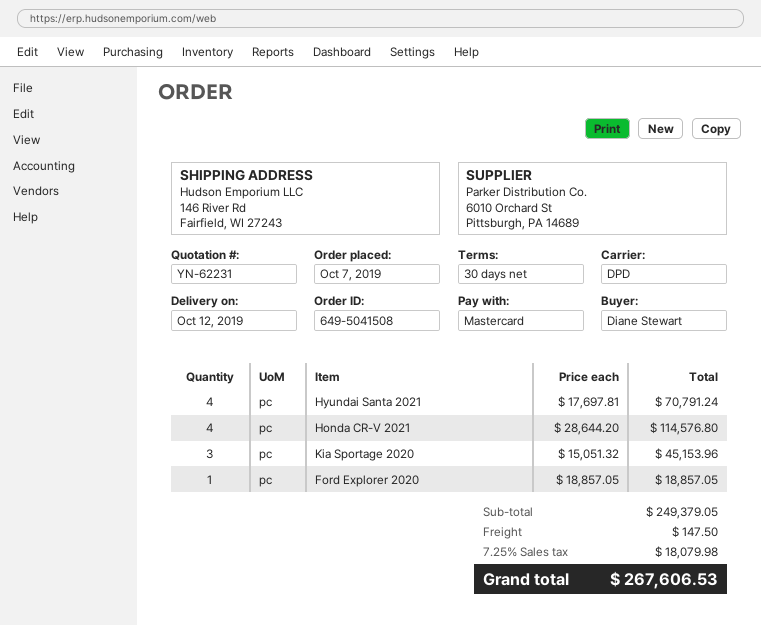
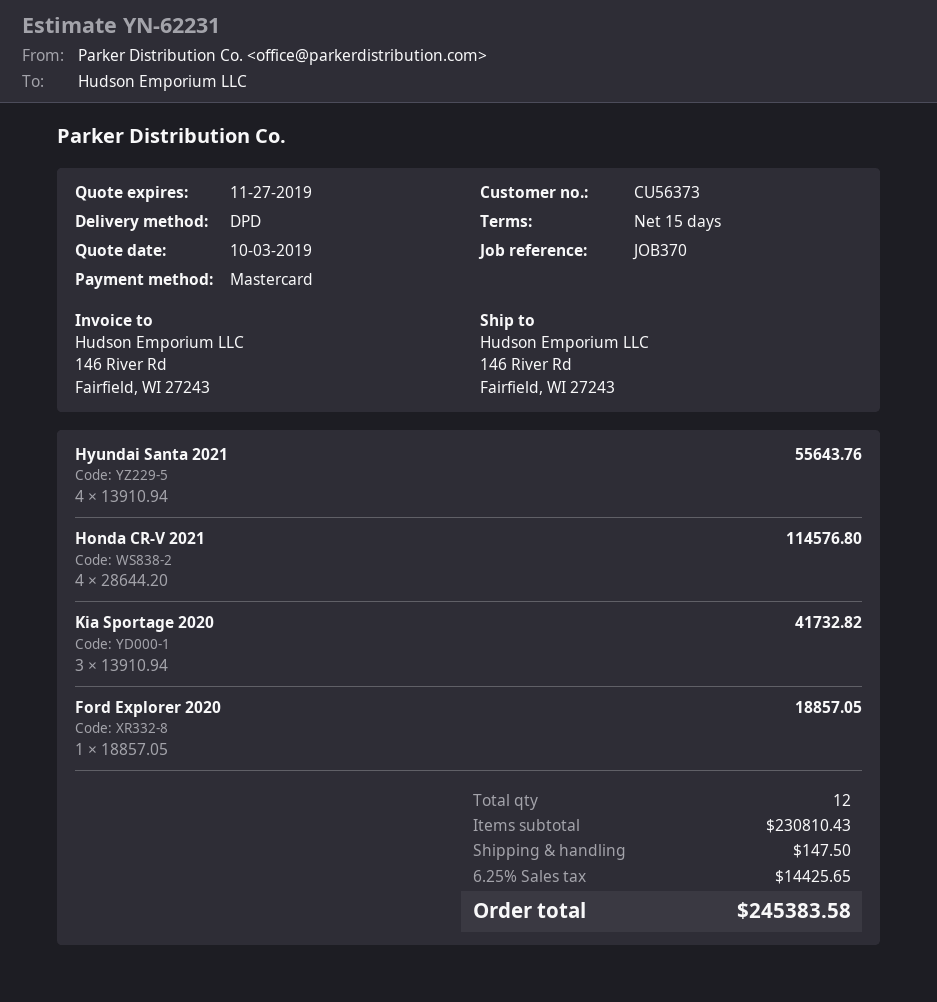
payment terms: 30 days -> 15 days
Hyundai Santa 2021: 4 x 17697.81 = 70791.24 -> 4 x 13910.94 = 55643.76
Kia Sportage 2020: 3 x 15051.32 = 45153.96 -> 3 x 13910.94 = 41732.82
subtotal: 249379.05 -> 230810.43
tax: 7.25% = 18079.98 -> 6.25% = 14425.65
total: 267606.53 -> 245383.58

